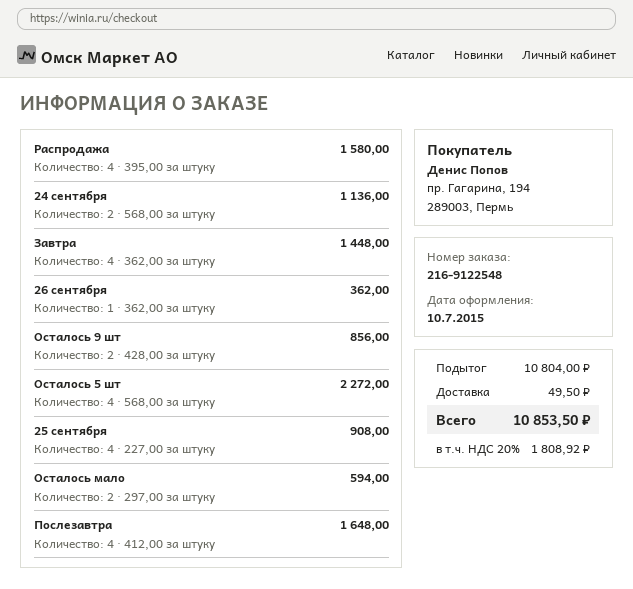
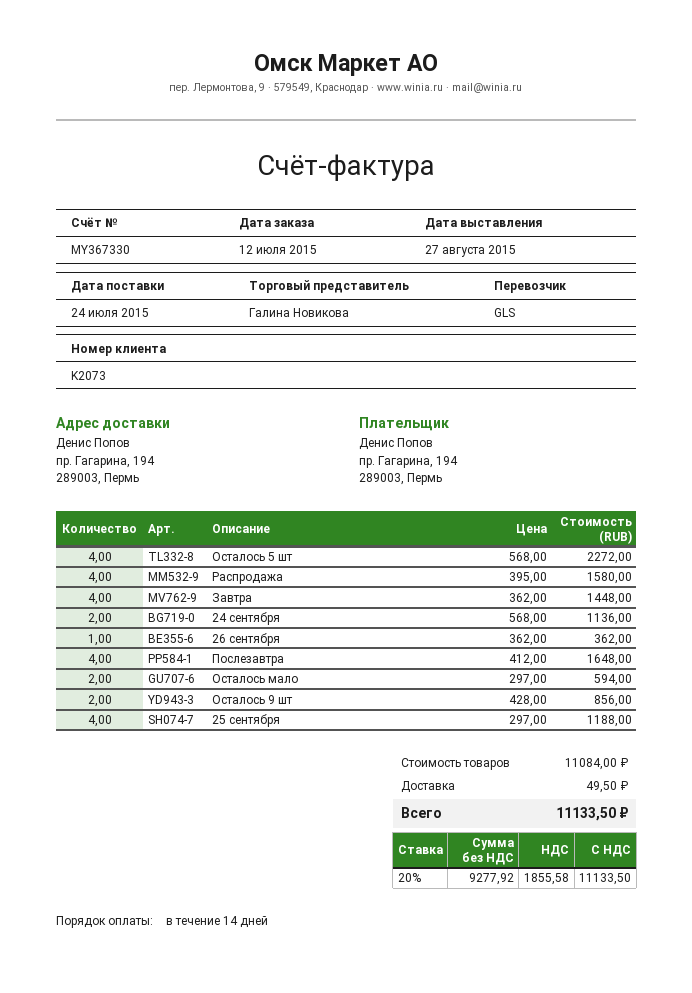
order date: 2015-07-10 -> 2015-07-12
25 сентября: 4 x 227.00 = 908.00 -> 4 x 297.00 = 1188.00
subtotal: 10804.00 -> 11084.00
tax: 20% = 1808.92 -> 20% = 1855.58
total: 10853.50 -> 11133.50

